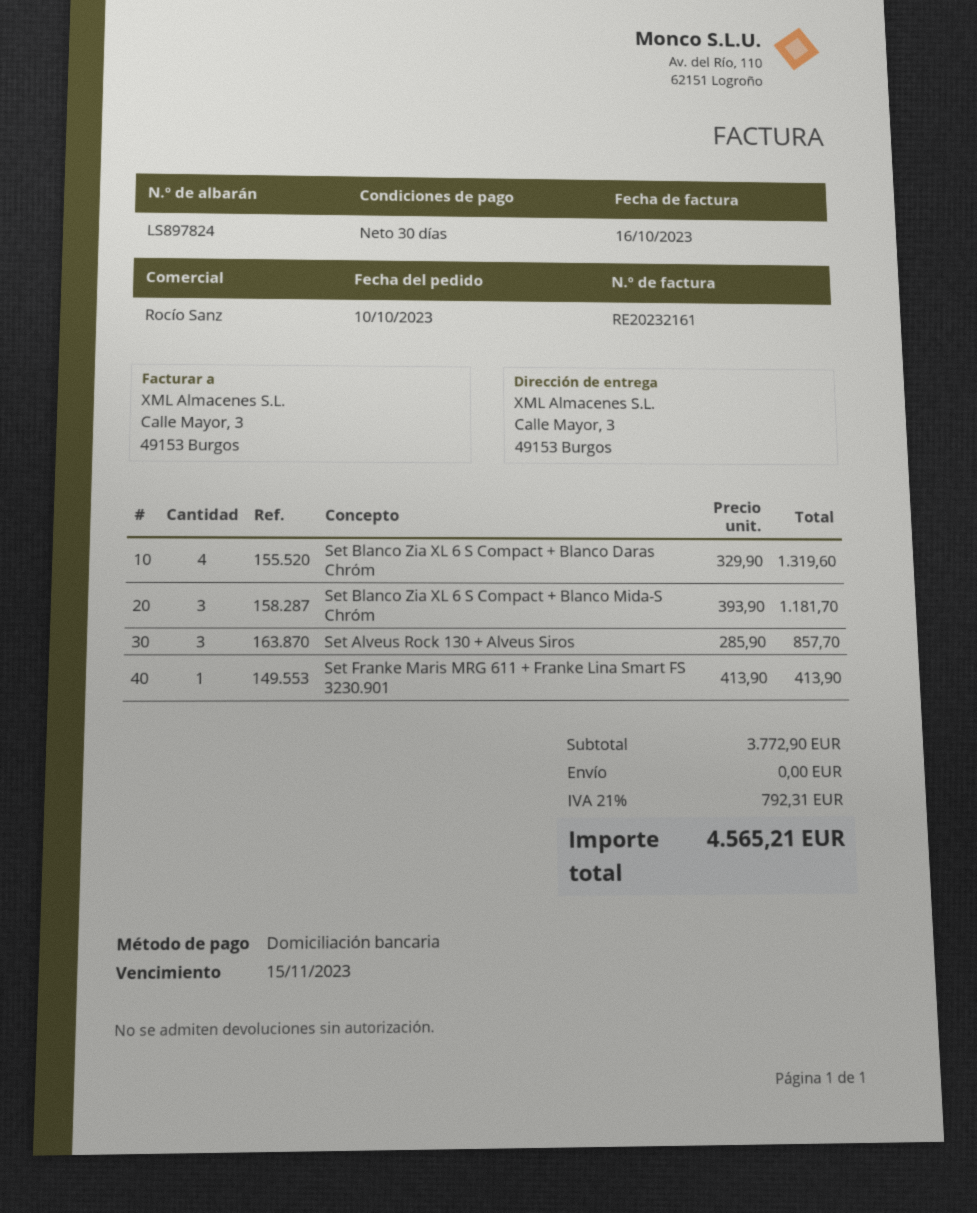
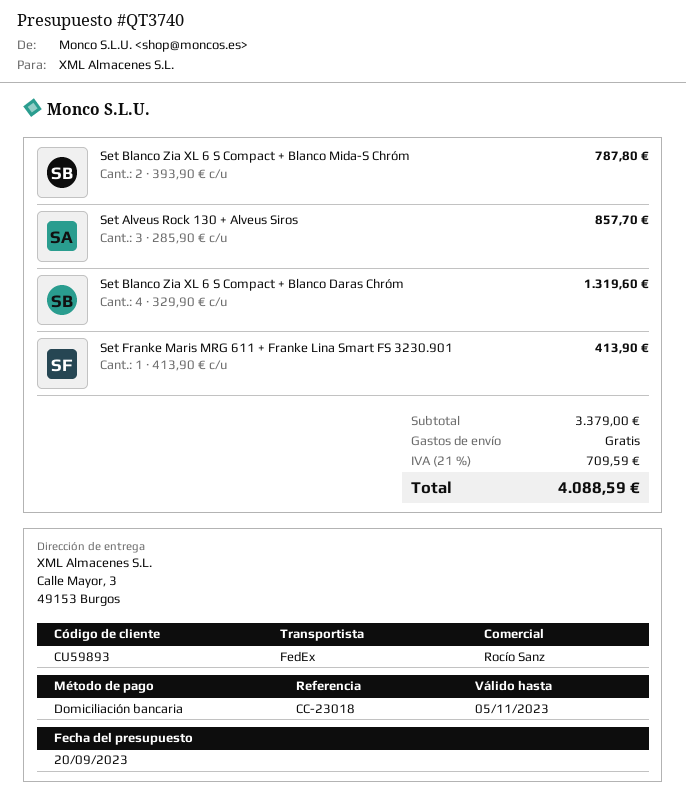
Set Blanco Zia XL 6 S Compact + Blanco Mida-S Chróm: 3 x 393.90 = 1181.70 -> 2 x 393.90 = 787.80
subtotal: 3772.90 -> 3379.00
tax: 21% = 792.31 -> 21% = 709.59
total: 4565.21 -> 4088.59

